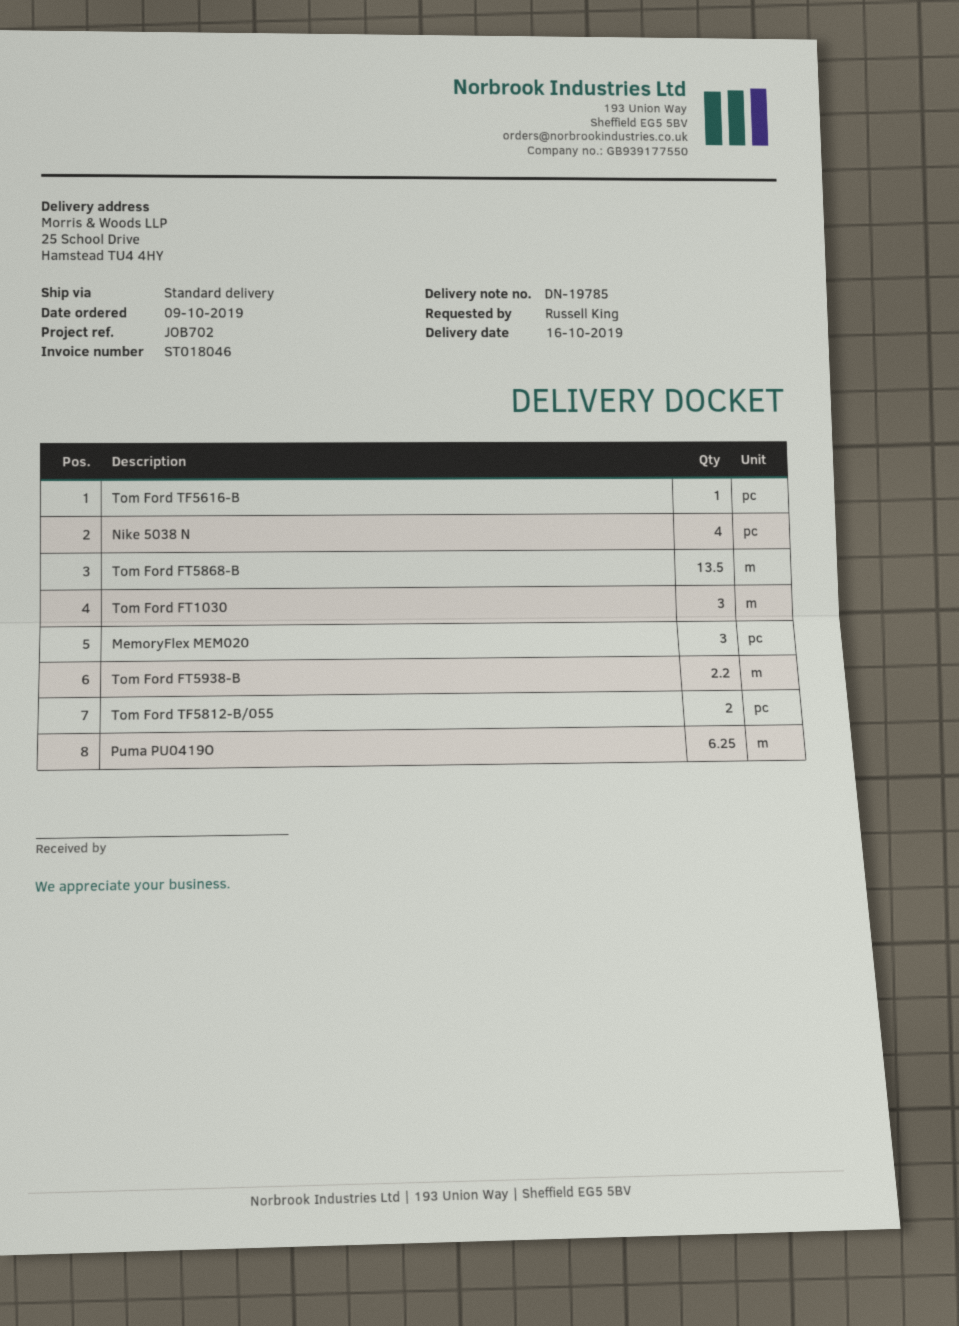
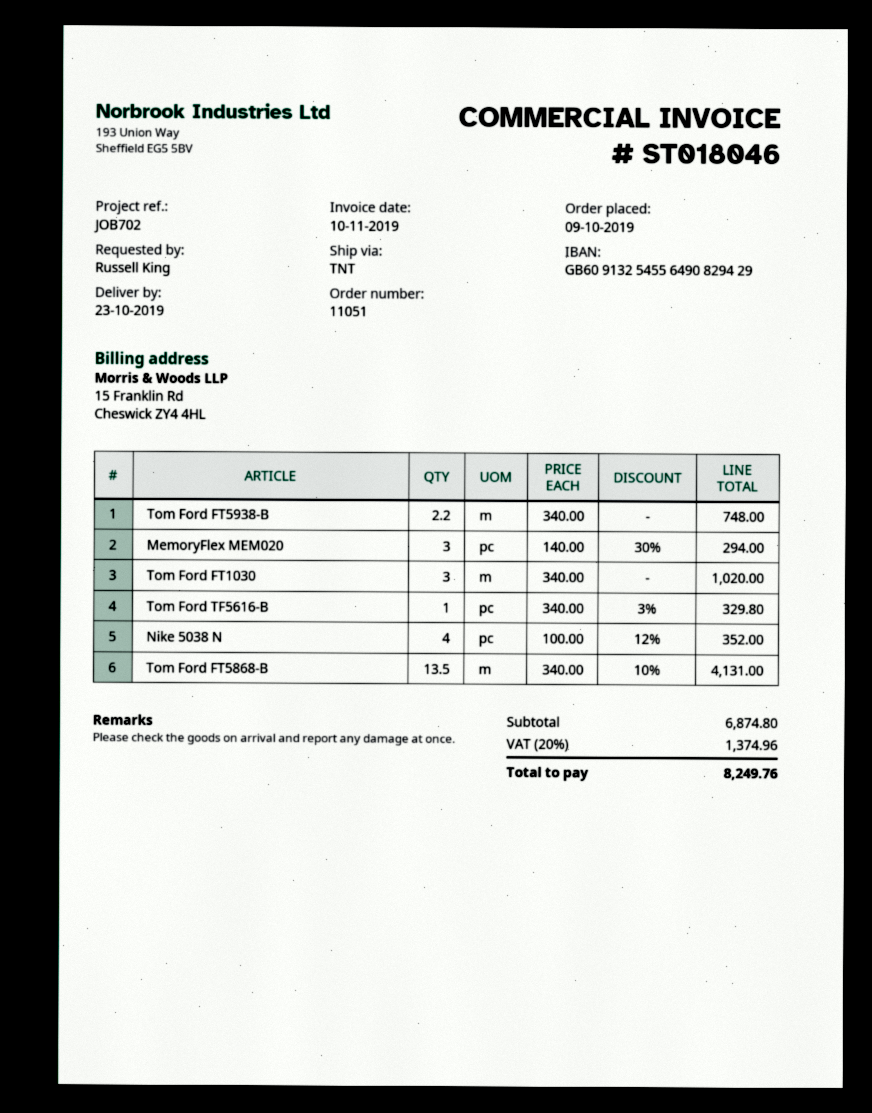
delivery date: 2019-10-16 -> 2019-10-23
shipping method: standard -> TNT
Tom Ford TF5812-B/055: 2 -> none
Puma PU0419O: 6.25 -> none

